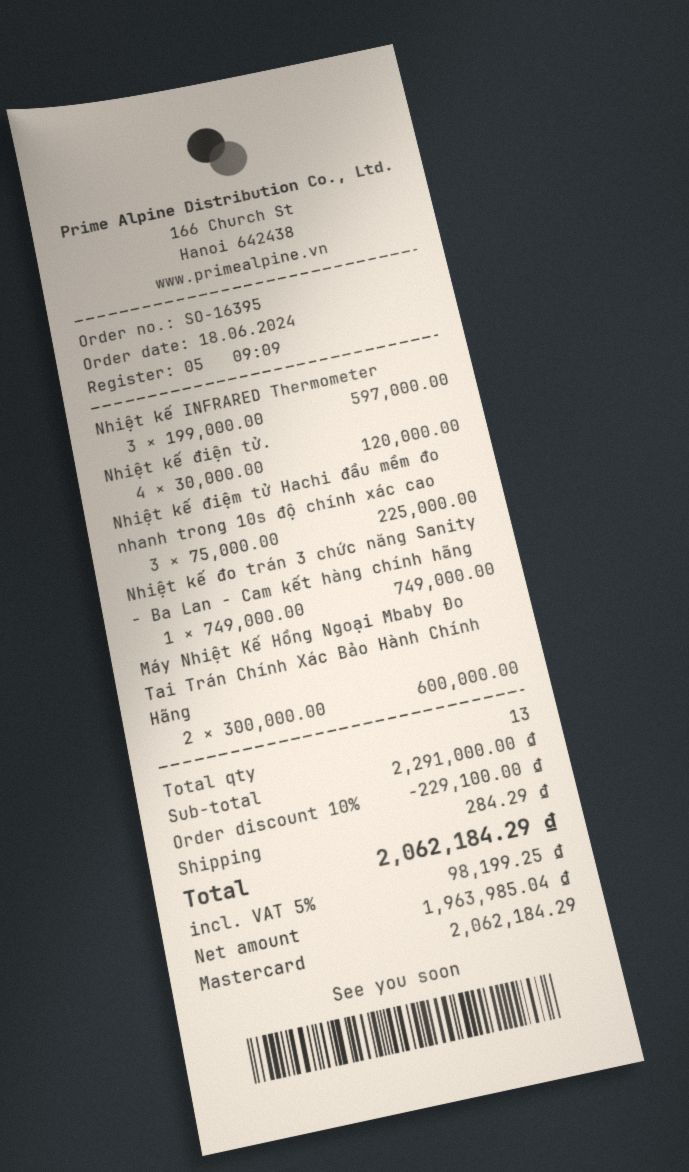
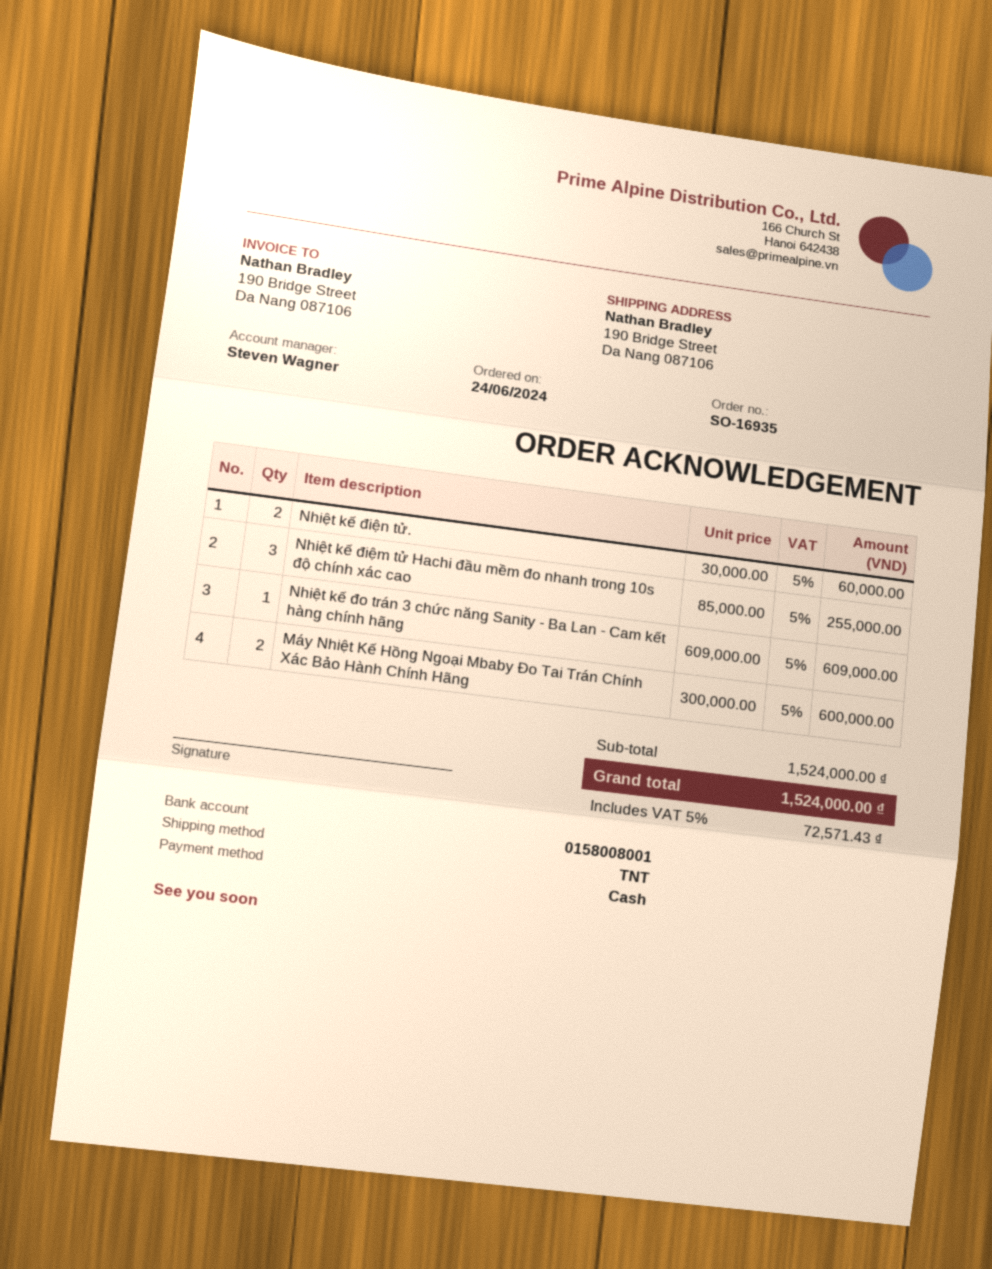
order number: SO-16395 -> SO-16935
order date: 2024-06-18 -> 2024-06-24
payment method: Mastercard -> cash
Nhiệt kế INFRARED Thermometer: 3 x 199000.00 = 597000.00 -> none
Nhiệt kế điện tử.: 4 x 30000.00 = 120000.00 -> 2 x 30000.00 = 60000.00
Nhiệt kế điệm tử Hachi đầu mềm đo nhanh trong 10s độ chính xác cao: 3 x 75000.00 = 225000.00 -> 3 x 85000.00 = 255000.00
Nhiệt kế đo trán 3 chức năng Sanity - Ba Lan - Cam kết hàng chính hãng: 1 x 749000.00 = 749000.00 -> 1 x 609000.00 = 609000.00
subtotal: 2291000.00 -> 1524000.00
discount: 10% = 229100.00 -> none
shipping: 284.29 -> none
tax: 5% = 98199.25 -> 5% = 72571.43
total: 2062184.29 -> 1524000.00

